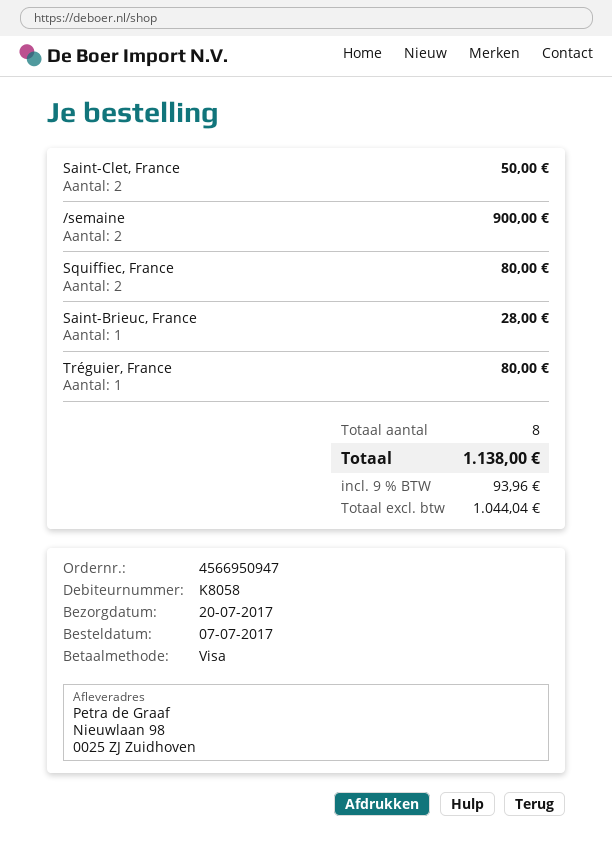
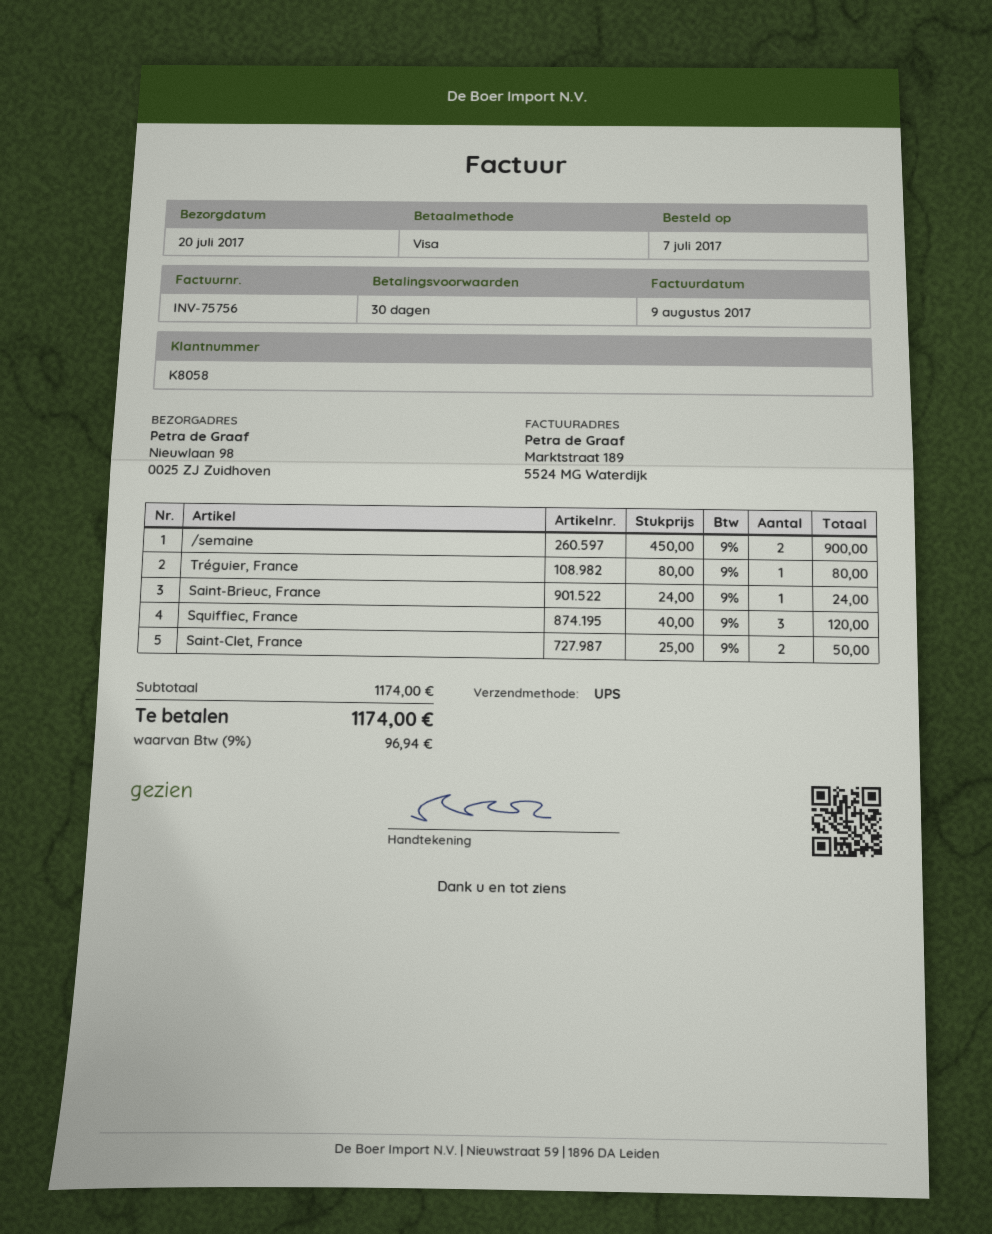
Squiffiec, France: 2 for 80.00 -> 3 for 120.00
Saint-Brieuc, France: 1 for 28.00 -> 1 for 24.00
tax: 9% = 93.96 -> 9% = 96.94
total: 1138.00 -> 1174.00

